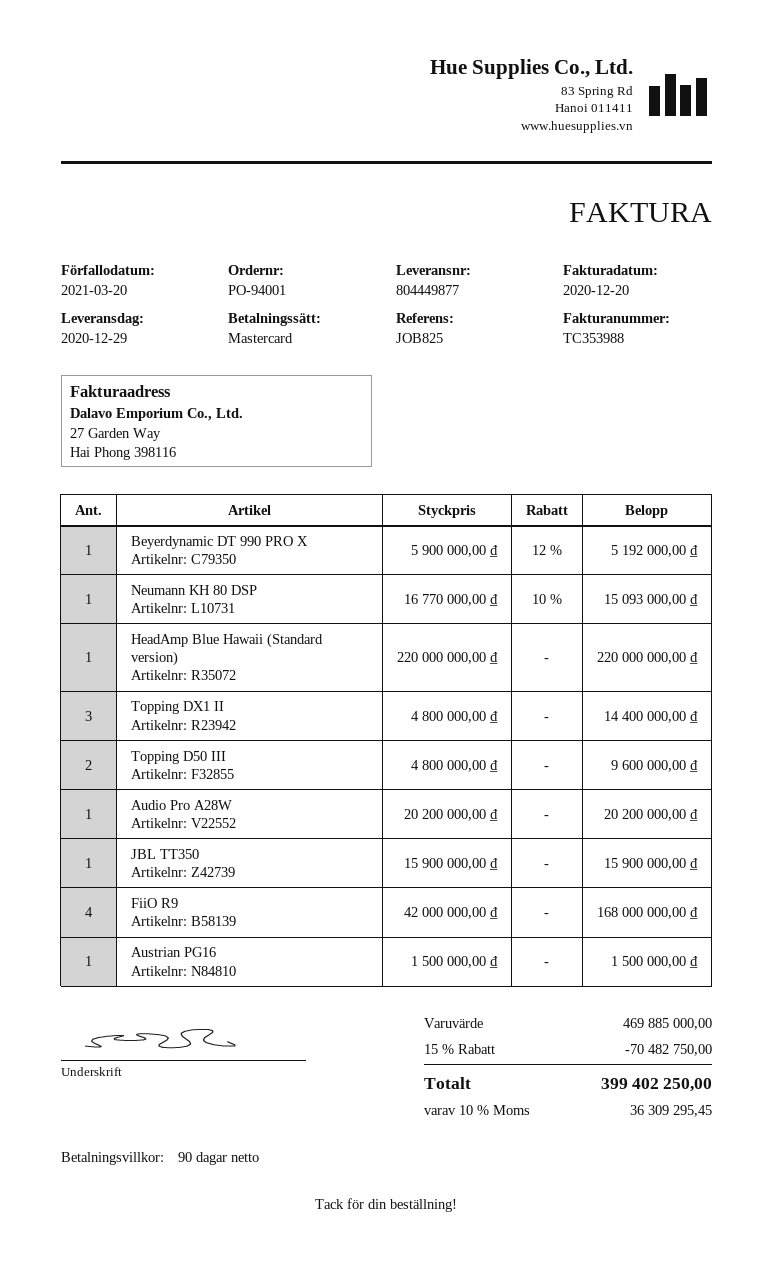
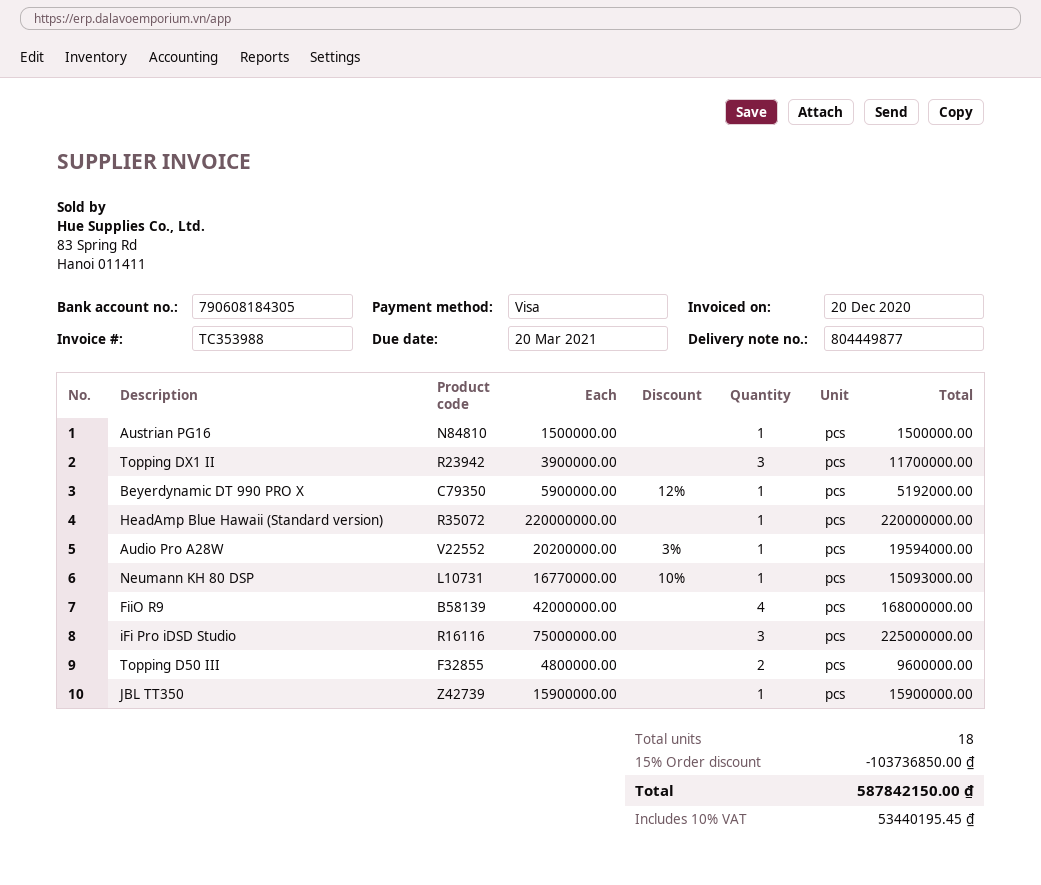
payment method: Mastercard -> Visa
Topping DX1 II: 3 x 4800000.00 = 14400000.00 -> 3 x 3900000.00 = 11700000.00
Audio Pro A28W: 1 x 20200000.00 = 20200000.00 -> 1 x 20200000.00 - 3% = 19594000.00
iFi Pro iDSD Studio: none -> 3 x 75000000.00 = 225000000.00
discount: 15% = 70482750.00 -> 15% = 103736850.00
tax: 10% = 36309295.45 -> 10% = 53440195.45
total: 399402250.00 -> 587842150.00

